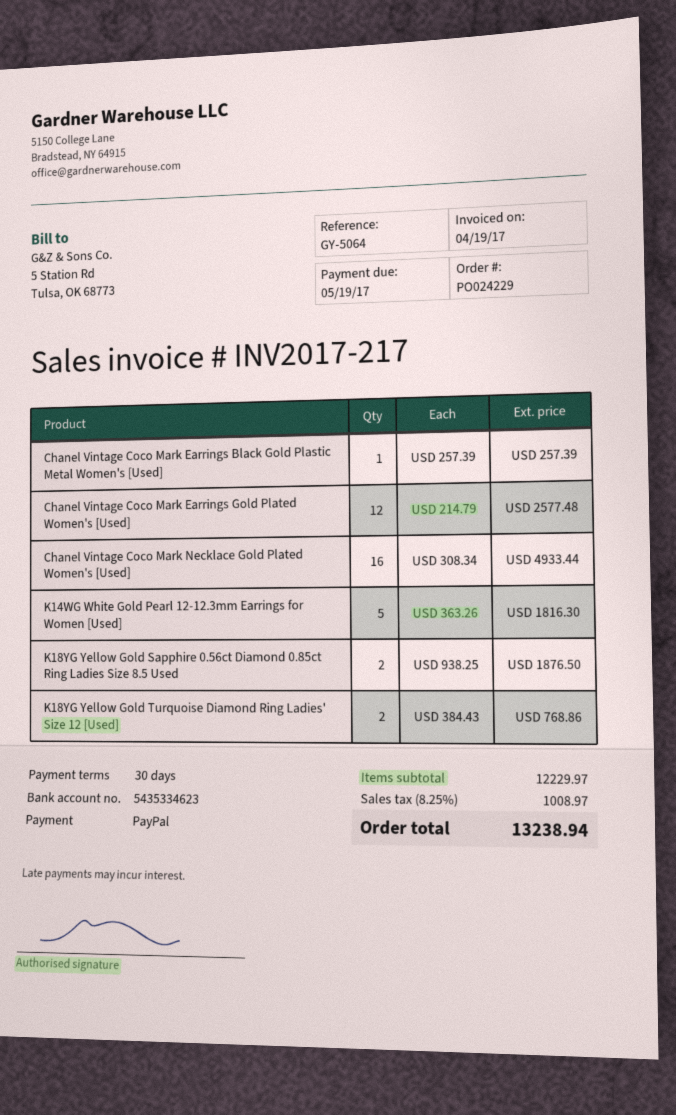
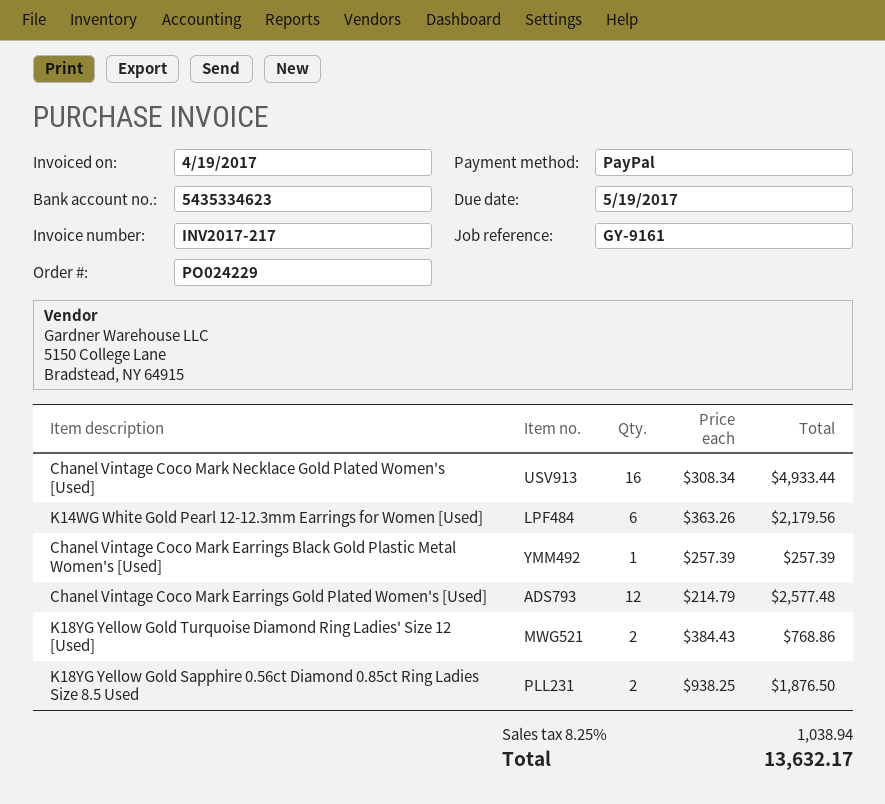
reference: GY-5064 -> GY-9161
K14WG White Gold Pearl 12-12.3mm Earrings for Women [Used]: 5 x 363.26 = 1816.30 -> 6 x 363.26 = 2179.56
tax: 8.25% = 1008.97 -> 8.25% = 1038.94
total: 13238.94 -> 13632.17

